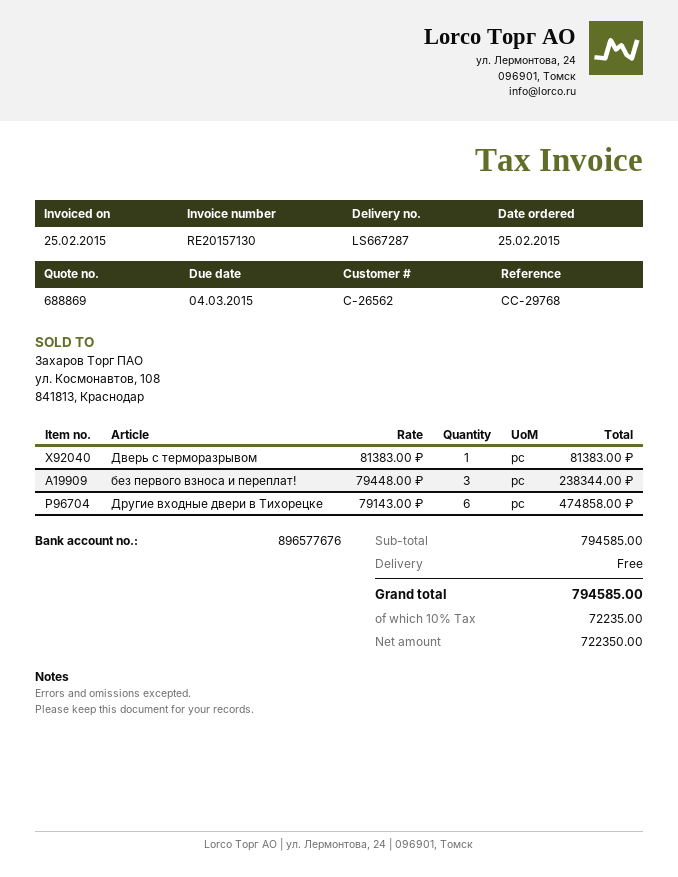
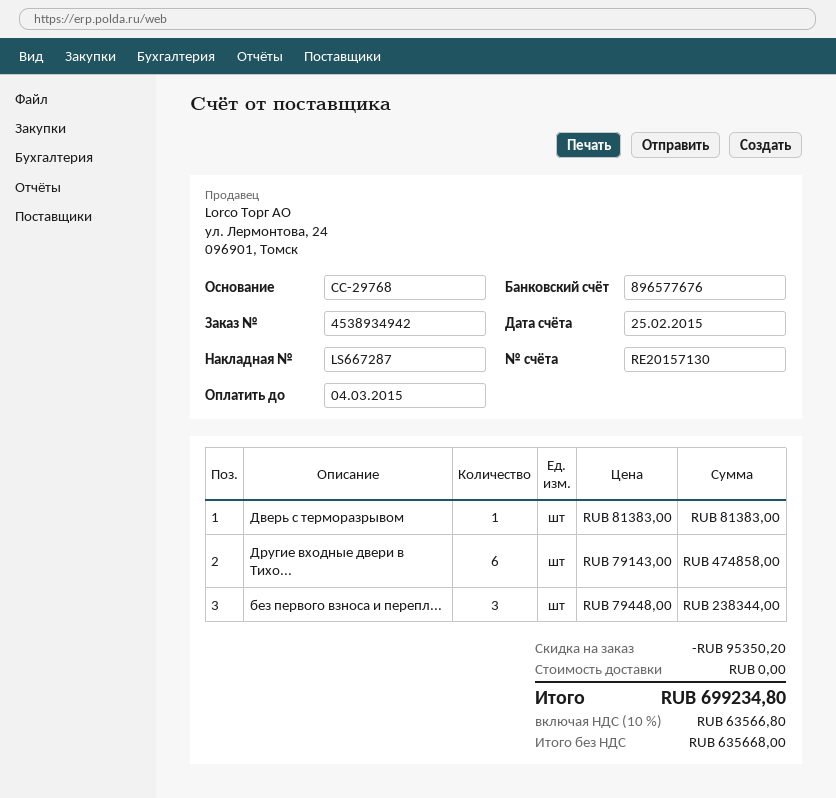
discount: none -> 95350.20
net: 722350.00 -> 635668.00
tax: 10% = 72235.00 -> 10% = 63566.80
total: 794585.00 -> 699234.80

